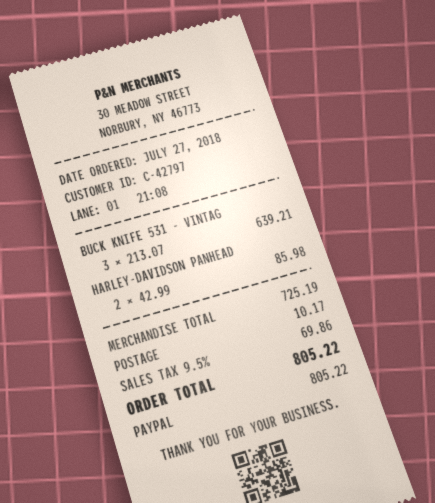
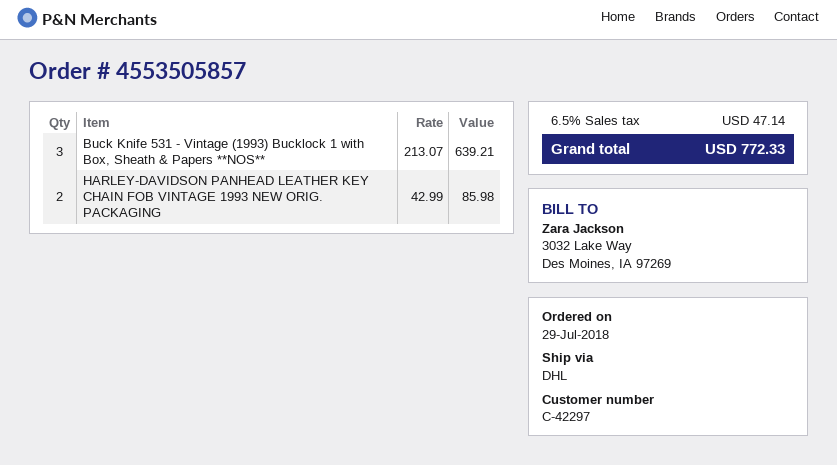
order date: 2018-07-27 -> 2018-07-29
customer number: C-42797 -> C-42297
shipping: 10.17 -> none
tax: 9.5% = 69.86 -> 6.5% = 47.14
total: 805.22 -> 772.33

